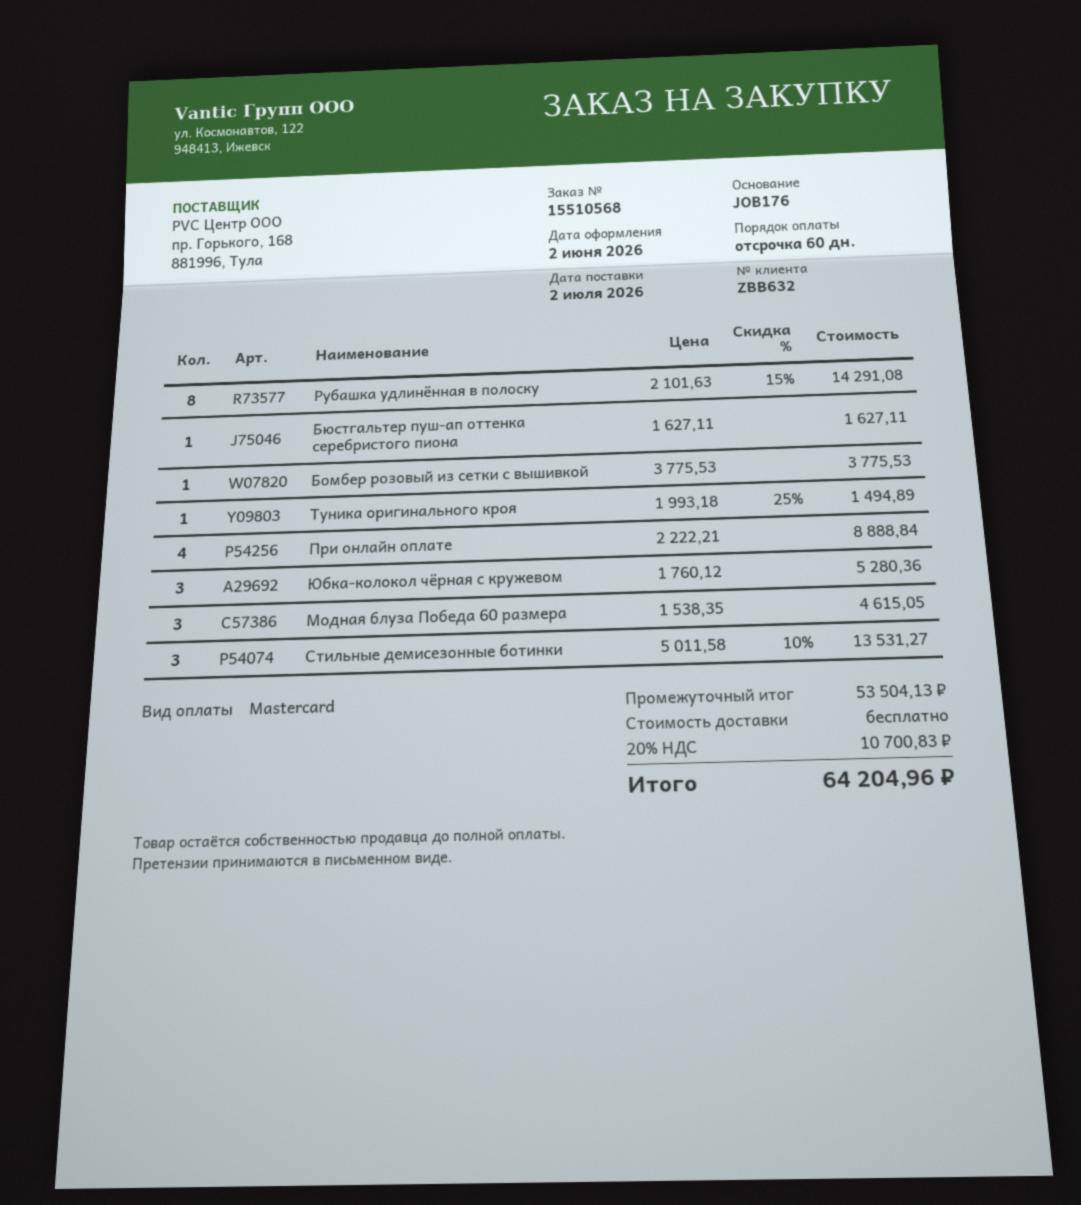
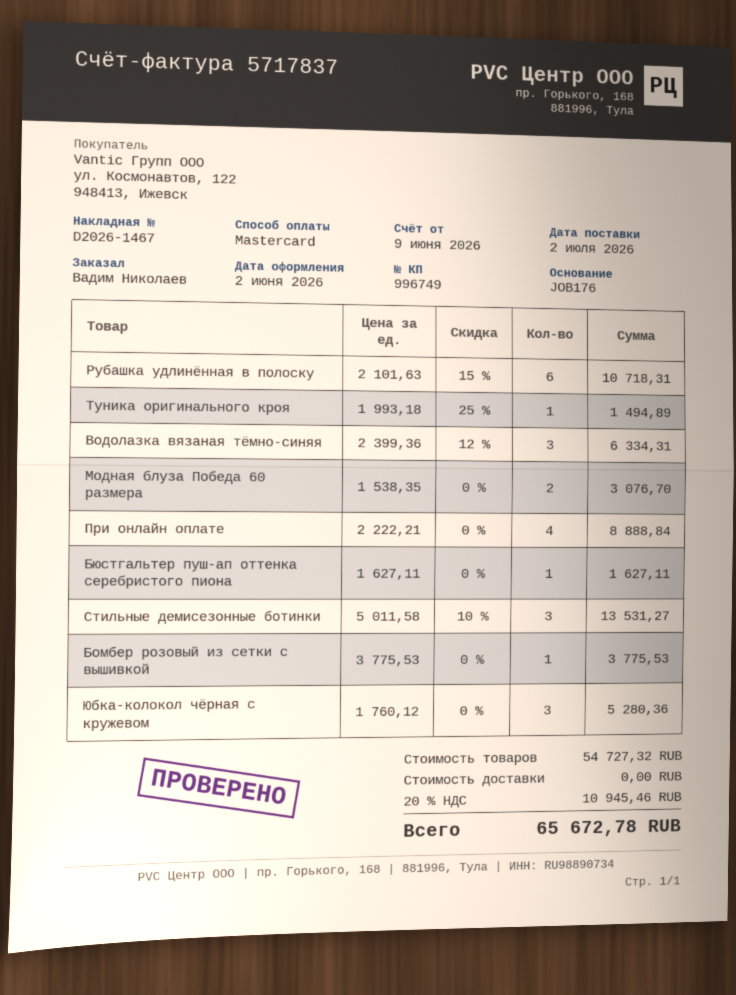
Рубашка удлинённая в полоску: 8 x 2101.63 - 15% = 14291.08 -> 6 x 2101.63 - 15% = 10718.31
Модная блуза Победа 60 размера: 3 x 1538.35 = 4615.05 -> 2 x 1538.35 = 3076.70
Водолазка вязаная тёмно-синяя: none -> 3 x 2399.36 - 12% = 6334.31
subtotal: 53504.13 -> 54727.32
tax: 20% = 10700.83 -> 20% = 10945.46
total: 64204.96 -> 65672.78

